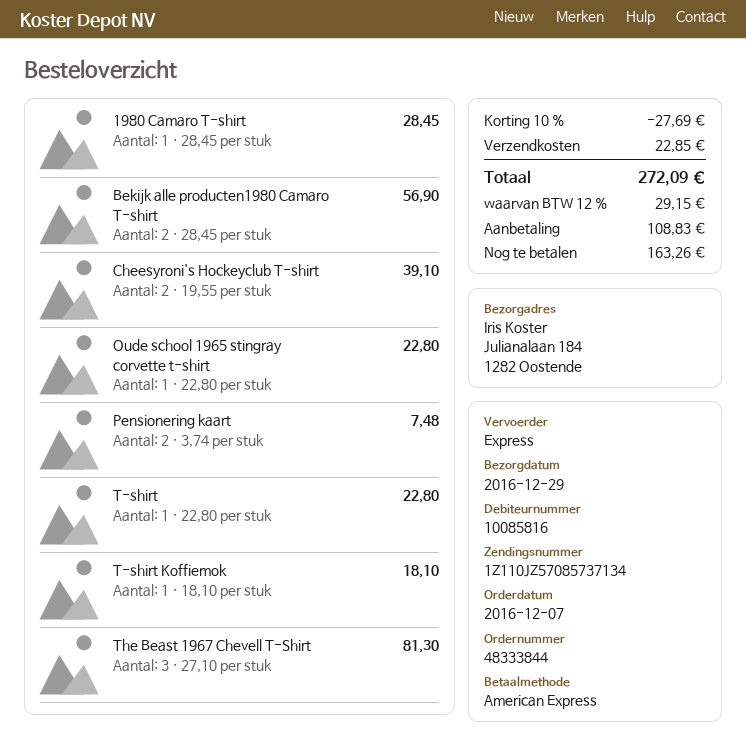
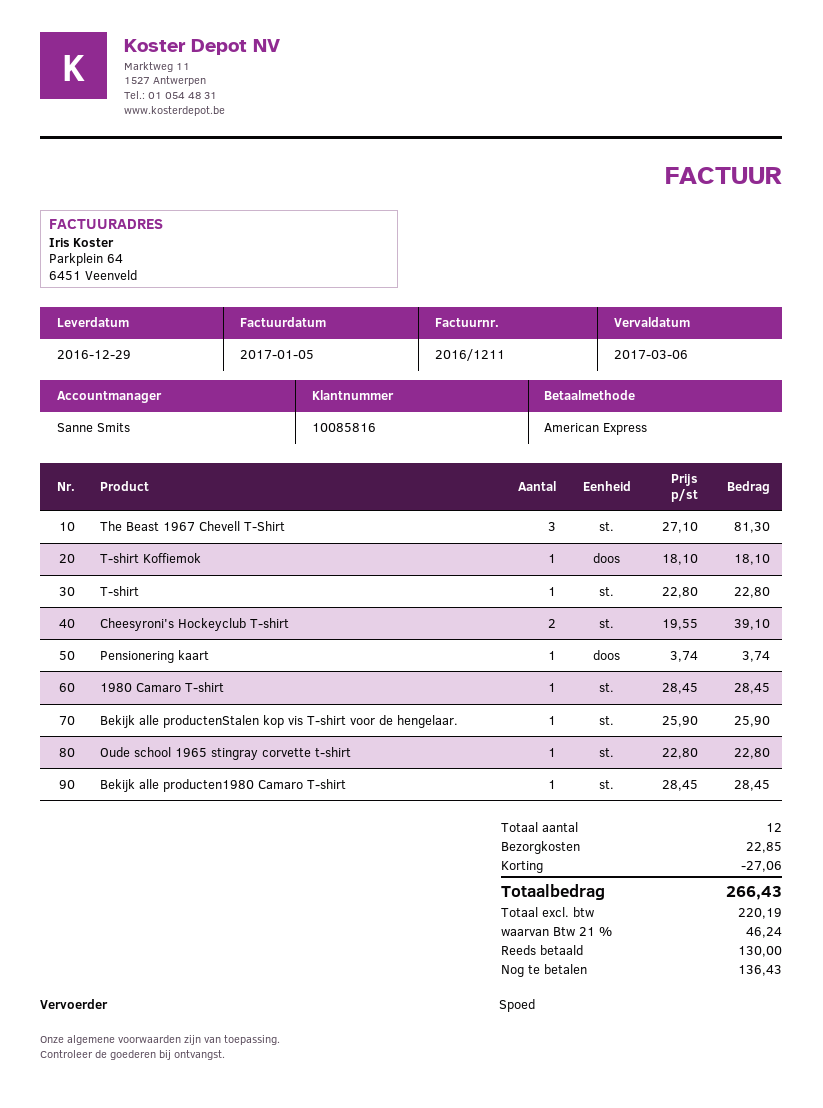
Bekijk alle producten1980 Camaro T-shirt: 2 x 28.45 = 56.90 -> 1 x 28.45 = 28.45
Pensionering kaart: 2 x 3.74 = 7.48 -> 1 x 3.74 = 3.74
Bekijk alle productenStalen kop vis T-shirt voor de hengelaar.: none -> 1 x 25.90 = 25.90
discount: 27.69 -> 27.06
tax: 12% = 29.15 -> 21% = 46.24
total: 272.09 -> 266.43
deposit: 108.83 -> 130.00
balance: 163.26 -> 136.43

